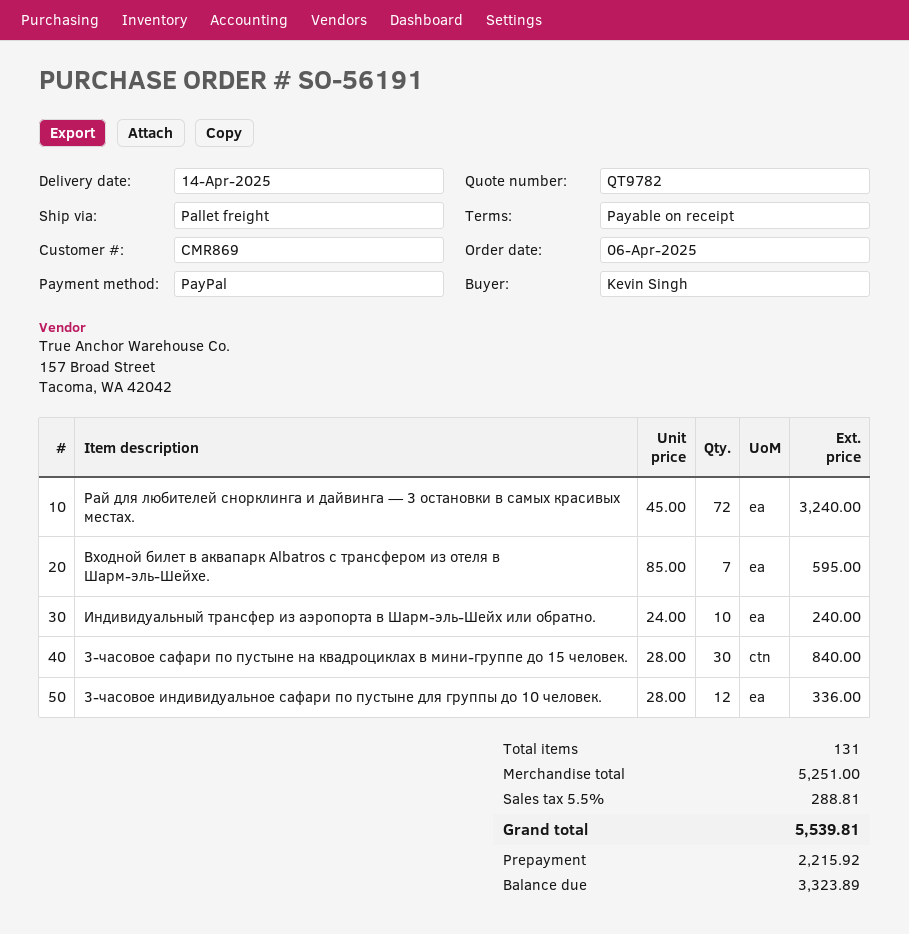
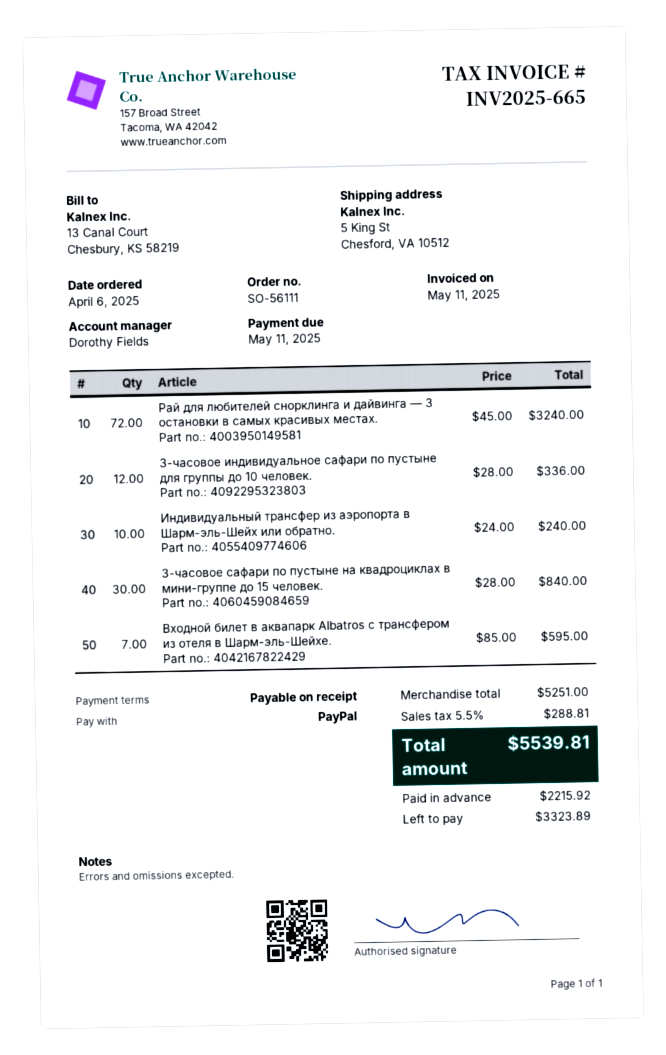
order number: SO-56191 -> SO-56111

